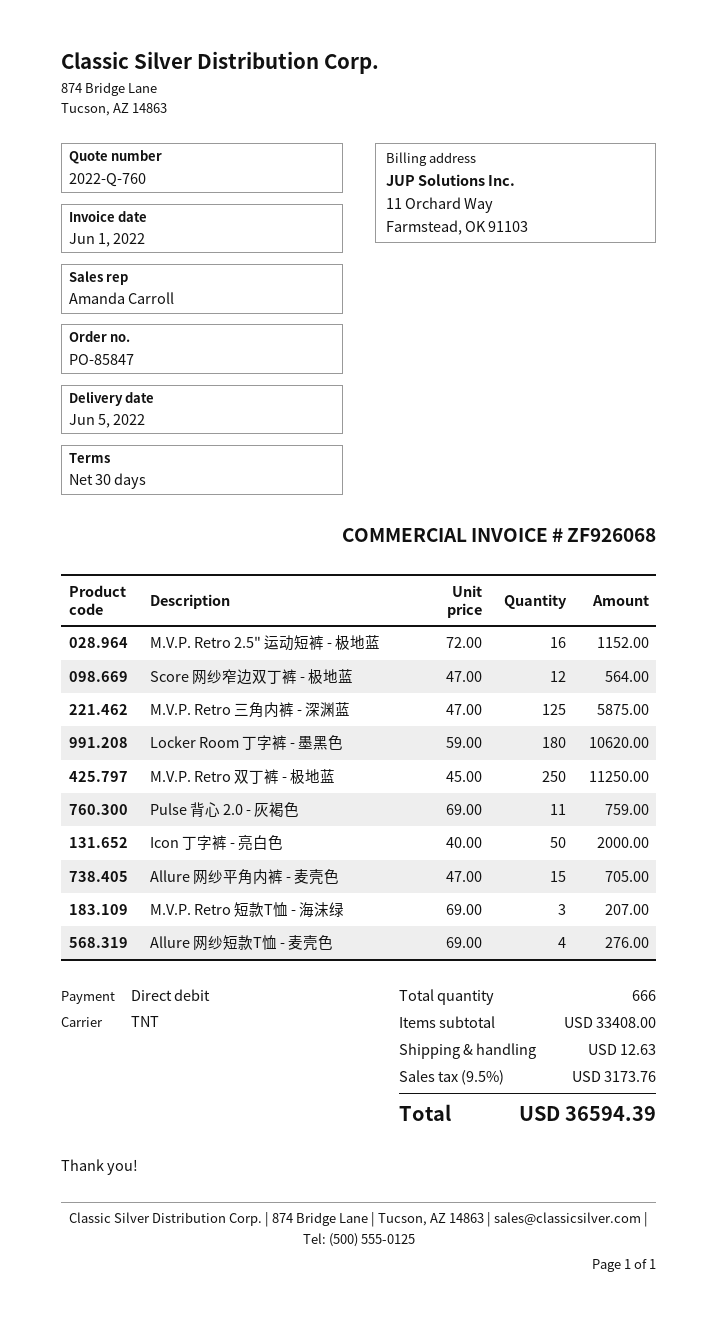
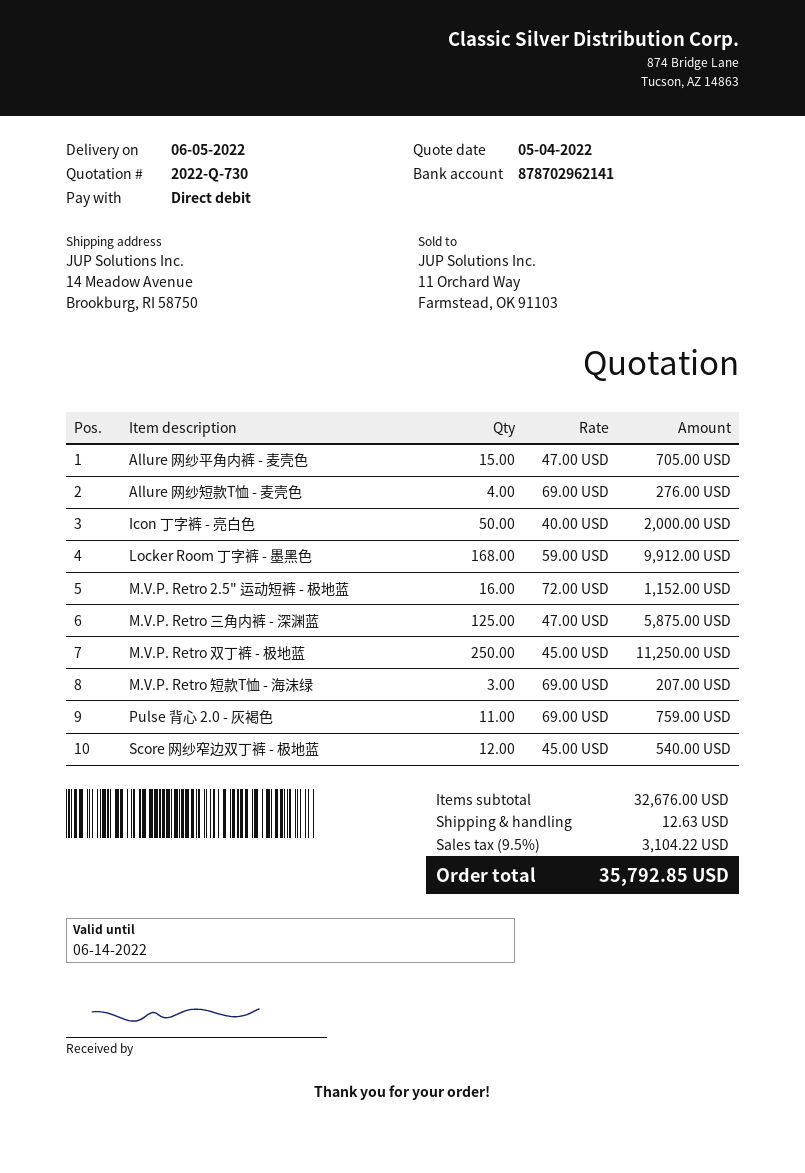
quote number: 2022-Q-760 -> 2022-Q-730
Score 网纱窄边双丁裤 - 极地蓝: 12 x 47.00 = 564.00 -> 12 x 45.00 = 540.00
Locker Room 丁字裤 - 墨黑色: 180 x 59.00 = 10620.00 -> 168 x 59.00 = 9912.00
subtotal: 33408.00 -> 32676.00
tax: 9.5% = 3173.76 -> 9.5% = 3104.22
total: 36594.39 -> 35792.85

